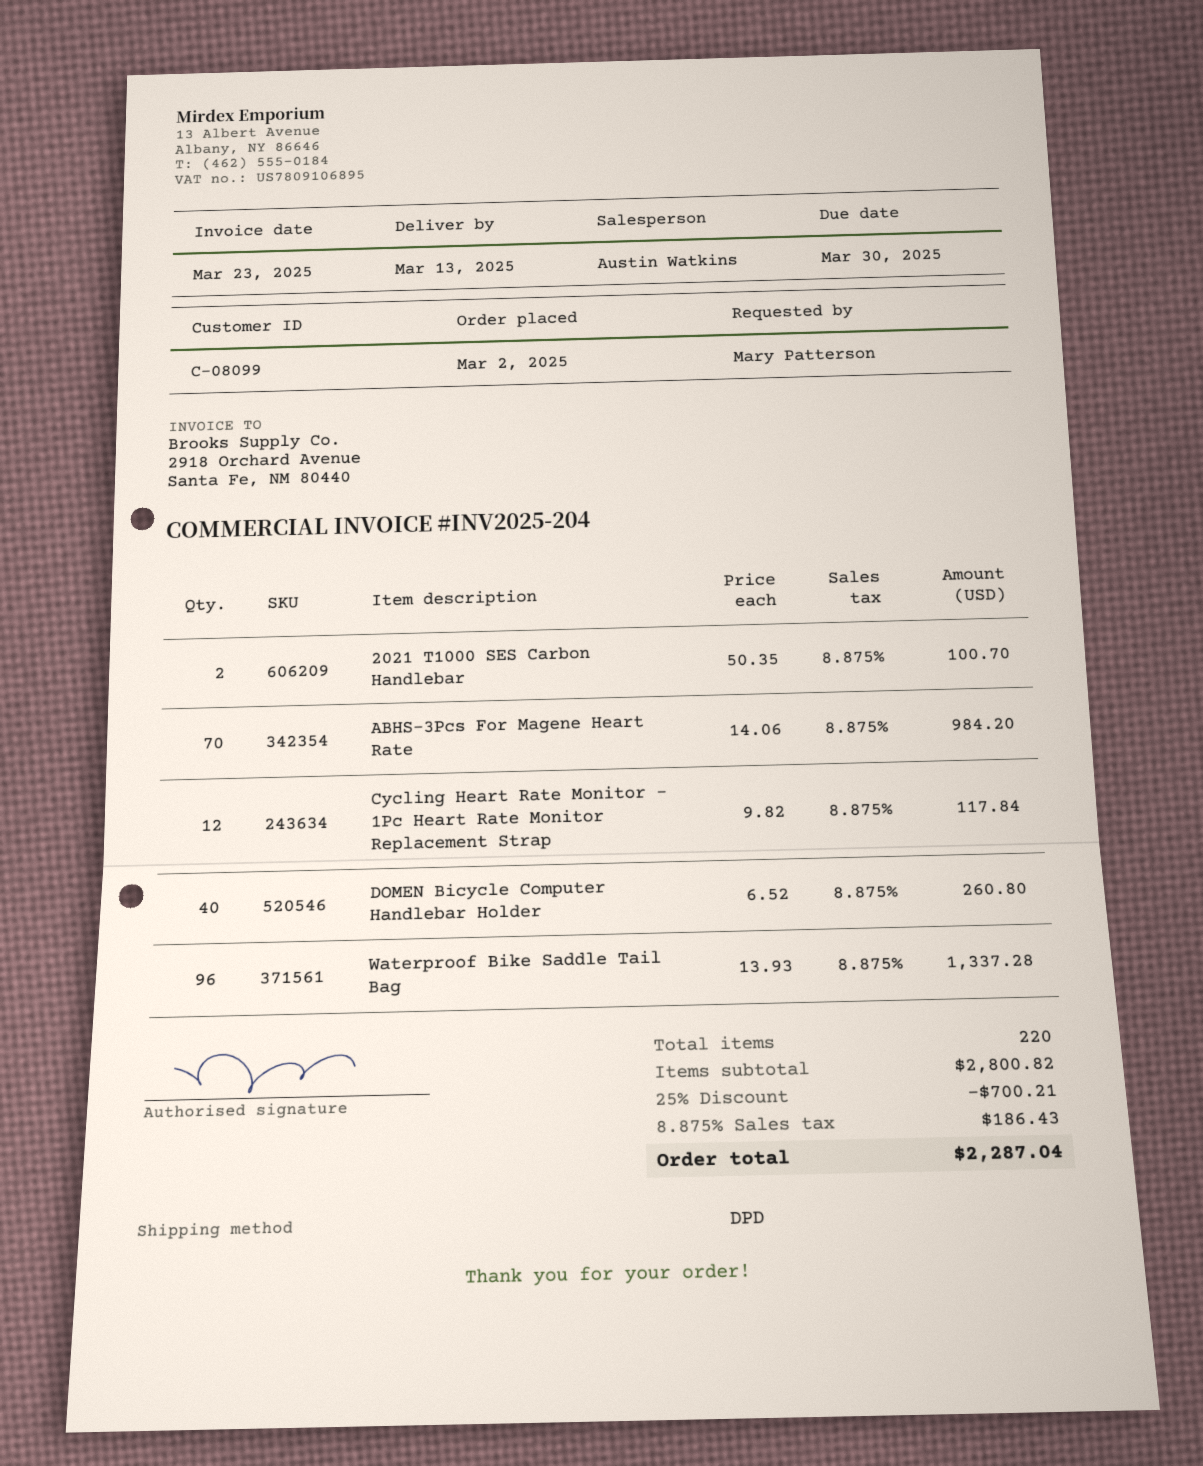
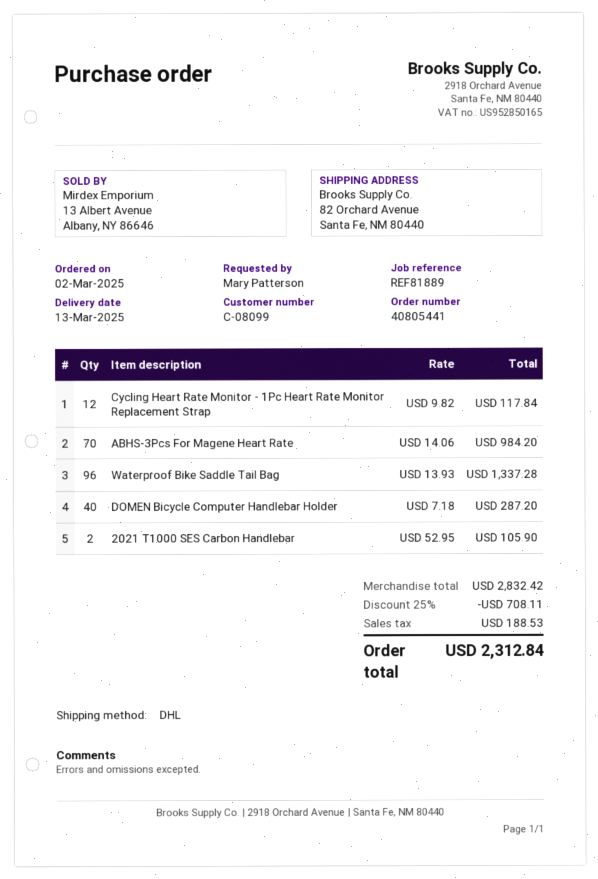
shipping method: DPD -> DHL
2021 T1000 SES Carbon Handlebar: 2 x 50.35 = 100.70 -> 2 x 52.95 = 105.90
DOMEN Bicycle Computer Handlebar Holder: 40 x 6.52 = 260.80 -> 40 x 7.18 = 287.20
subtotal: 2800.82 -> 2832.42
discount: 25% = 700.21 -> 25% = 708.11
tax: 186.43 -> 188.53
total: 2287.04 -> 2312.84

